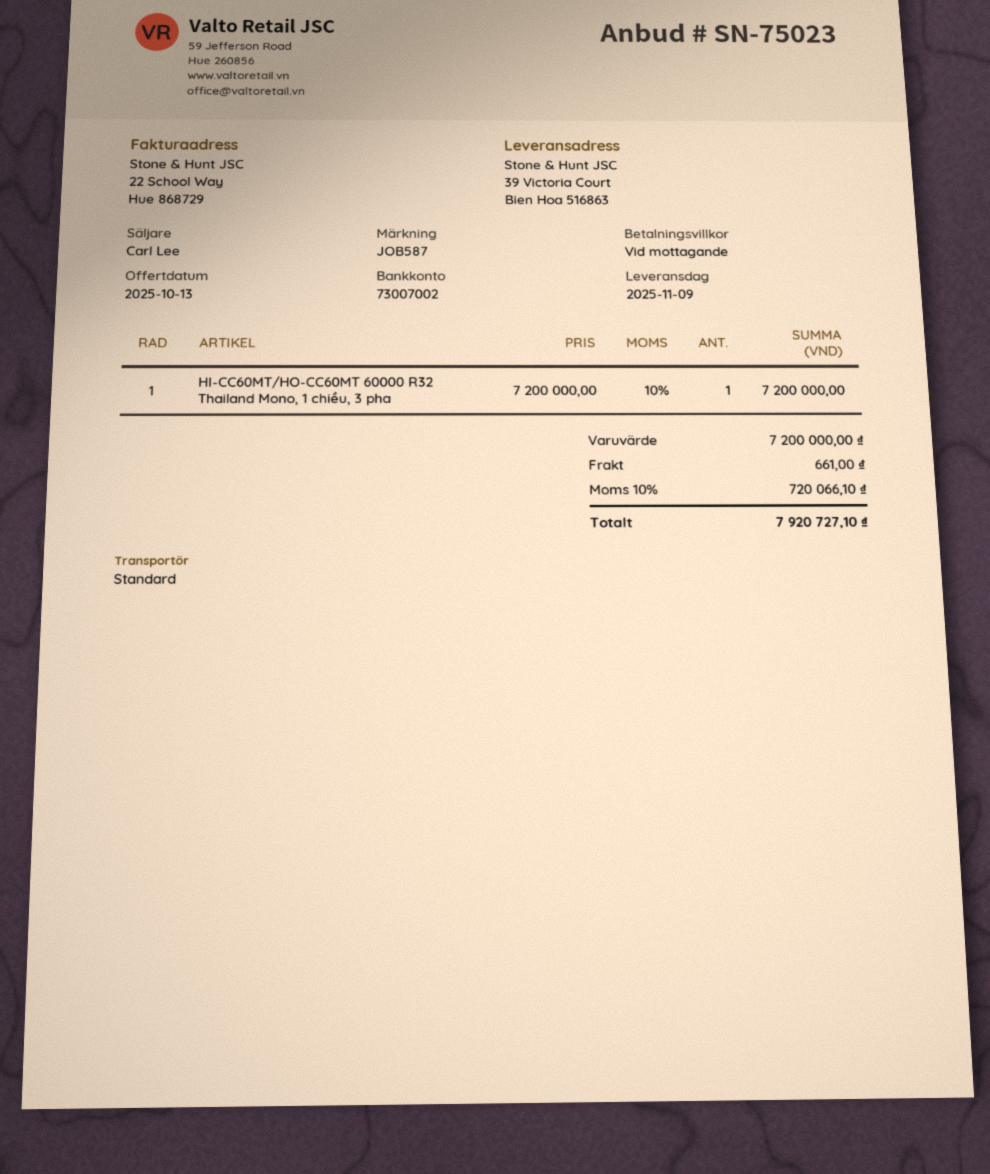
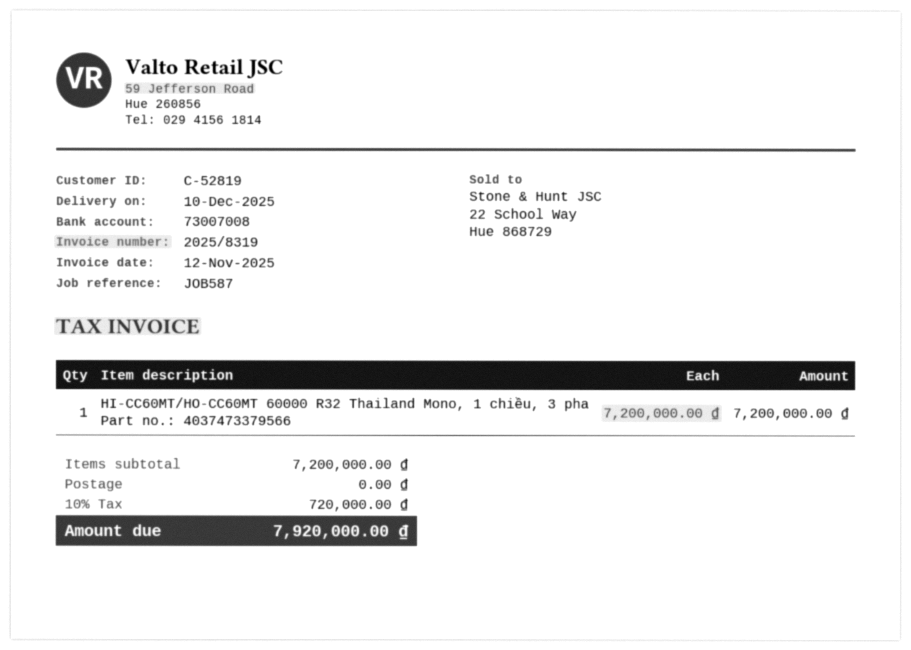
delivery date: 2025-11-09 -> 2025-12-10
bank account: 73007002 -> 73007008
shipping: 661.00 -> 0.00
tax: 10% = 720066.10 -> 10% = 720000.00
total: 7920727.10 -> 7920000.00

